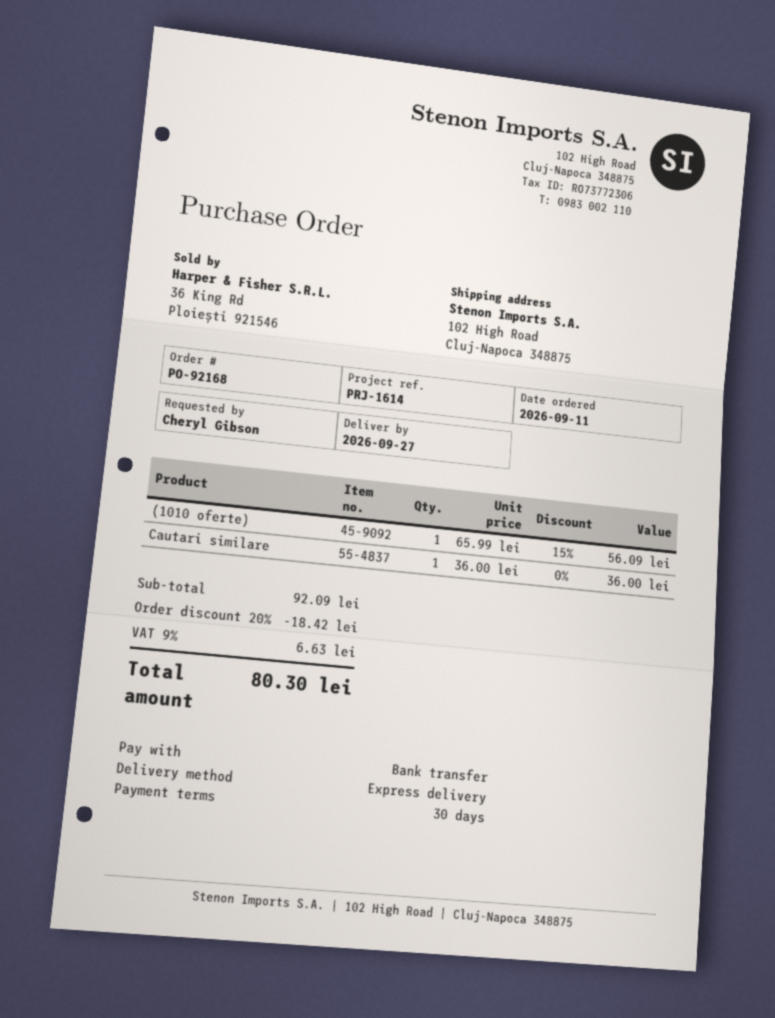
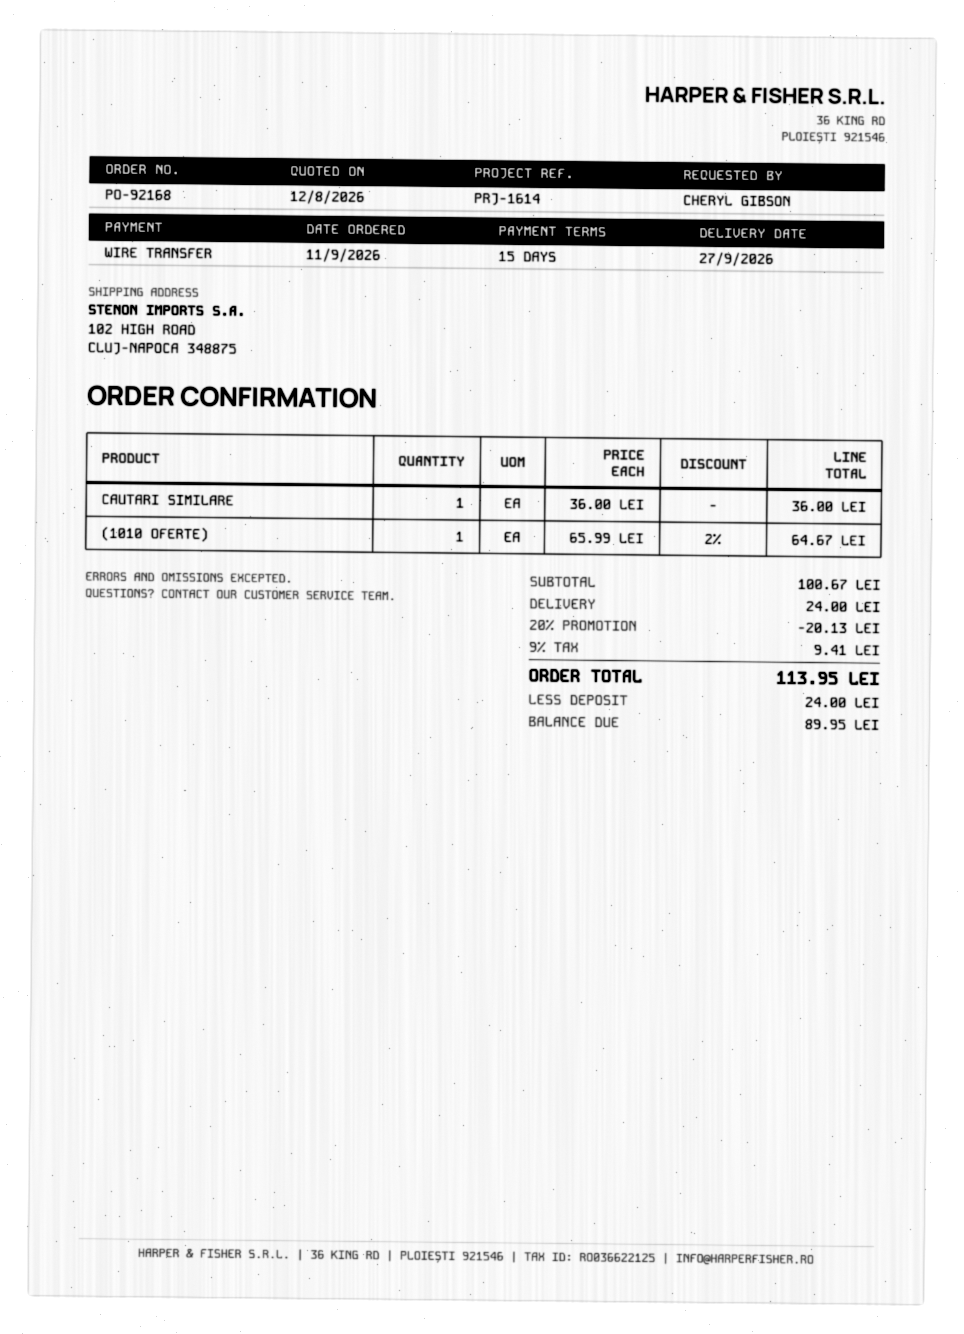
payment terms: 30 days -> 15 days
(1010 oferte): 1 x 65.99 - 15% = 56.09 -> 1 x 65.99 - 2% = 64.67
subtotal: 92.09 -> 100.67
discount: 20% = 18.42 -> 20% = 20.13
shipping: none -> 24.00
tax: 9% = 6.63 -> 9% = 9.41
total: 80.30 -> 113.95

